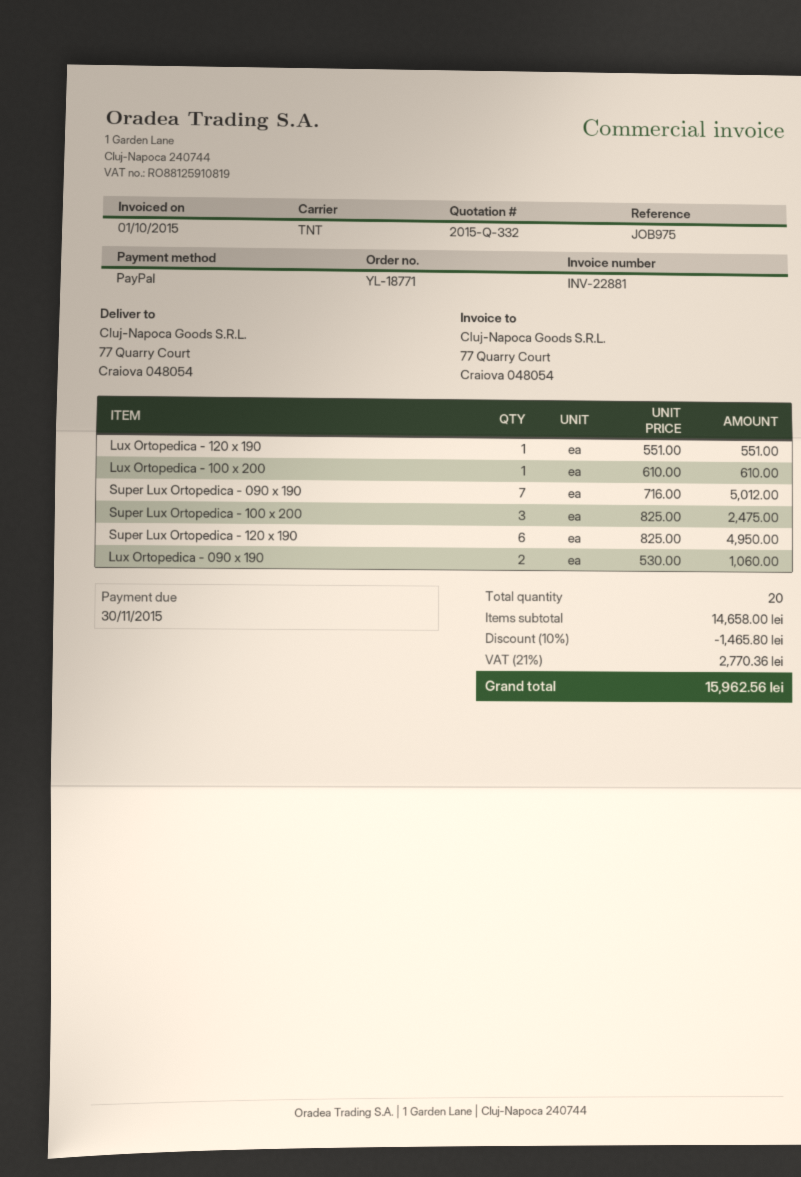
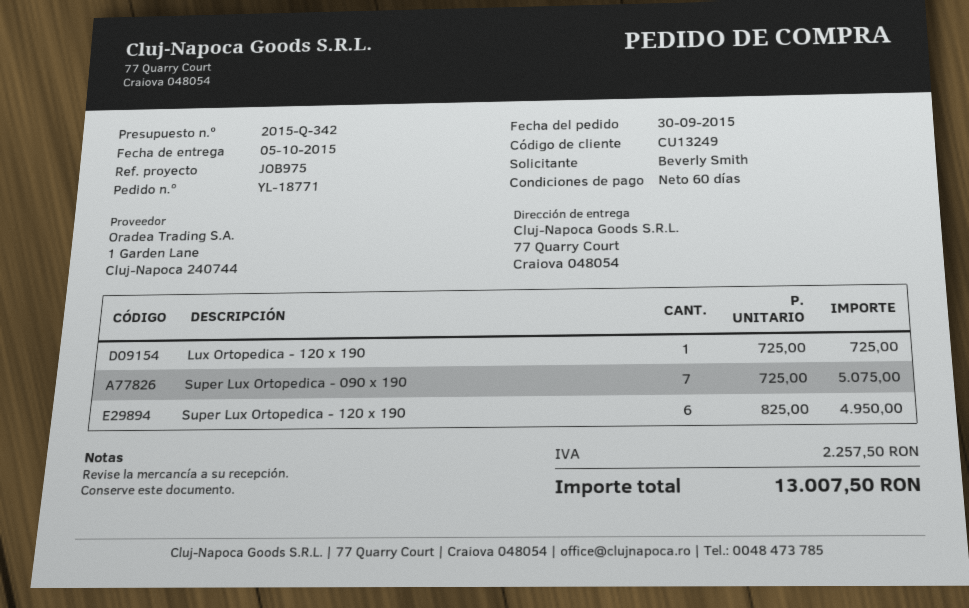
quote number: 2015-Q-332 -> 2015-Q-342
Lux Ortopedica - 120 x 190: 1 x 551.00 = 551.00 -> 1 x 725.00 = 725.00
Lux Ortopedica - 100 x 200: 1 x 610.00 = 610.00 -> none
Super Lux Ortopedica - 090 x 190: 7 x 716.00 = 5012.00 -> 7 x 725.00 = 5075.00
Super Lux Ortopedica - 100 x 200: 3 x 825.00 = 2475.00 -> none
Lux Ortopedica - 090 x 190: 2 x 530.00 = 1060.00 -> none
discount: 10% = 1465.80 -> none
tax: 2770.36 -> 2257.50
total: 15962.56 -> 13007.50

